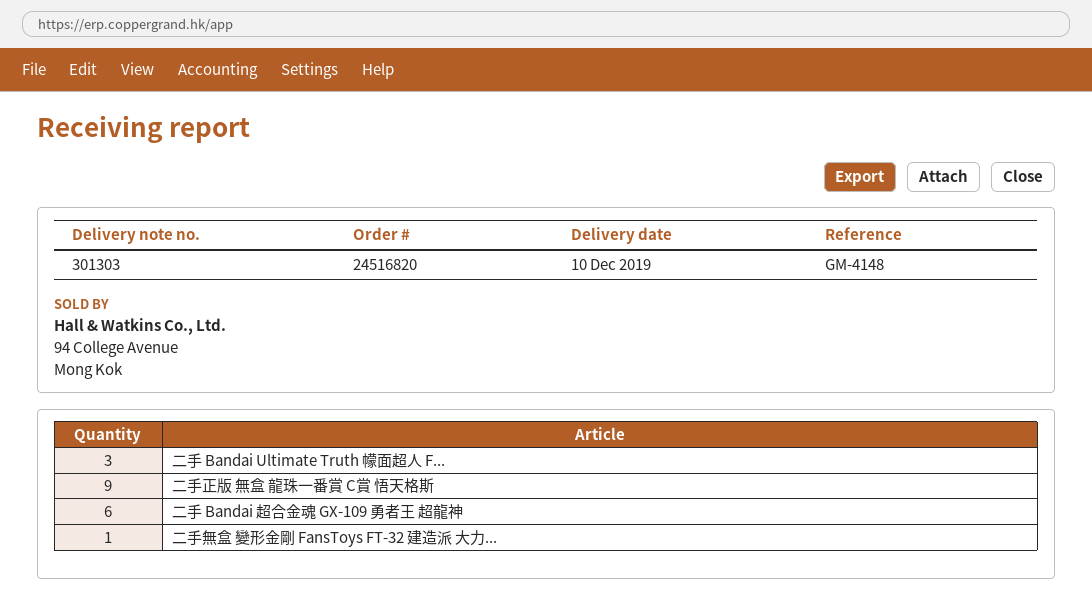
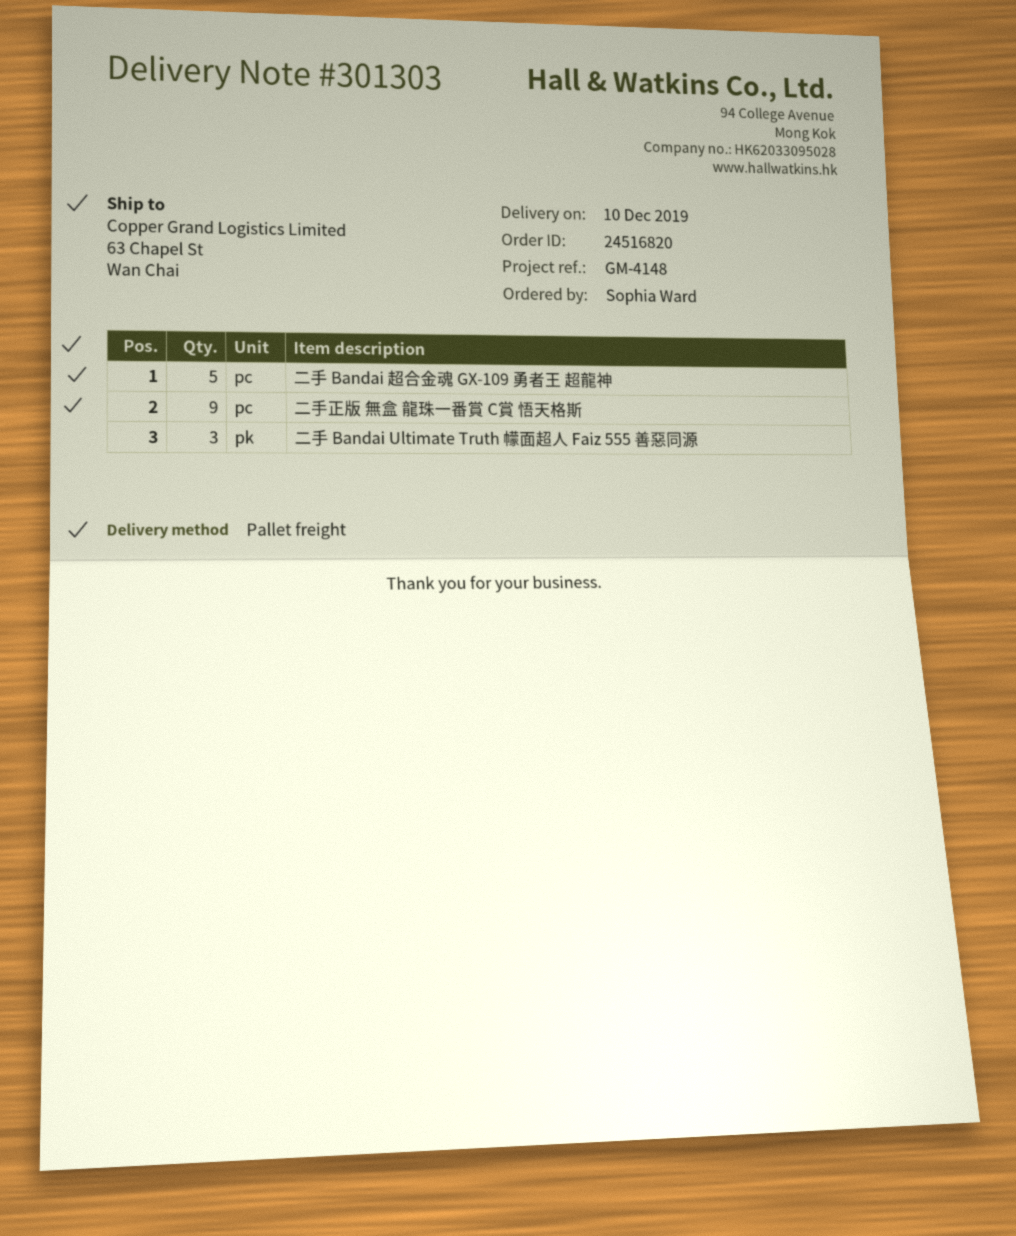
二手 Bandai 超合金魂 GX-109 勇者王 超龍神: 6 -> 5
二手無盒 變形金剛 FansToys FT-32 建造派 大力...: 1 -> none

